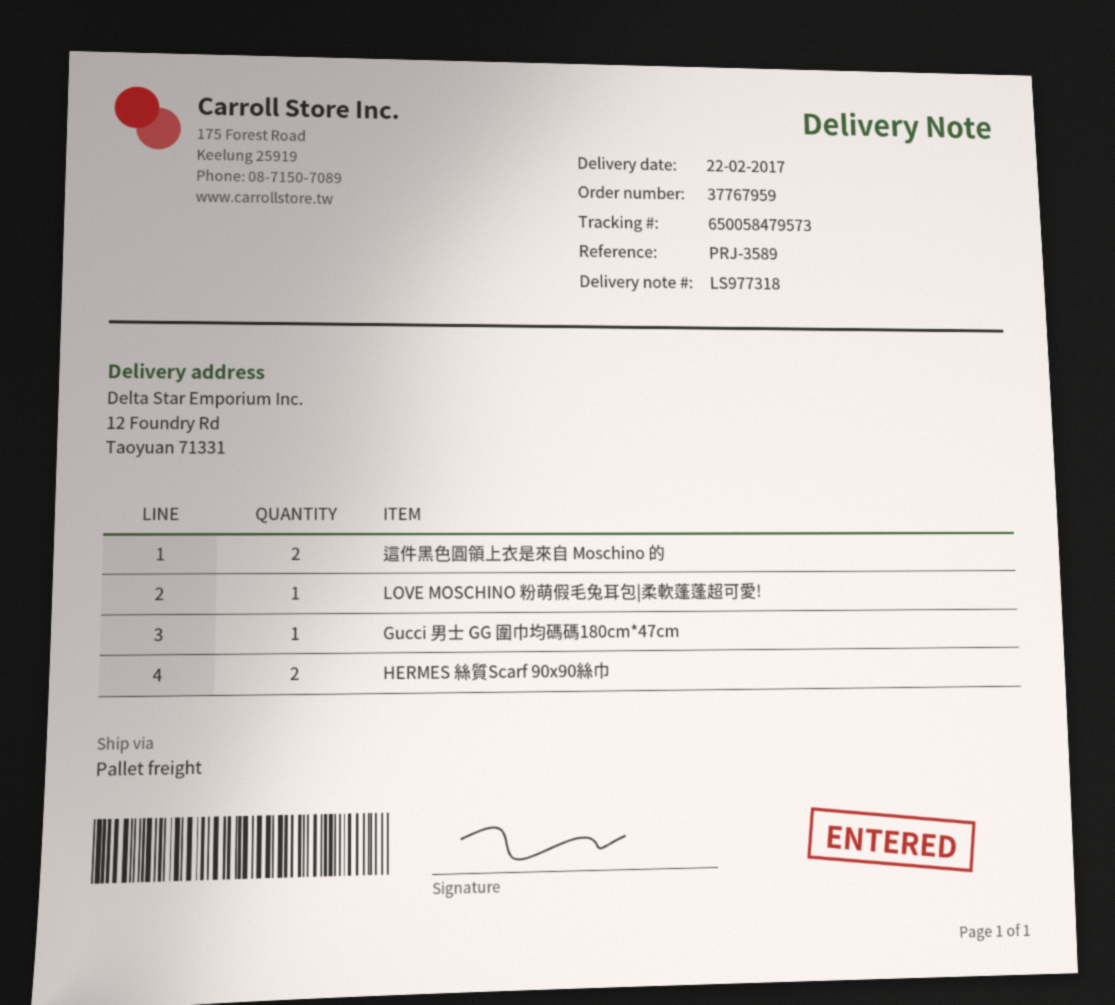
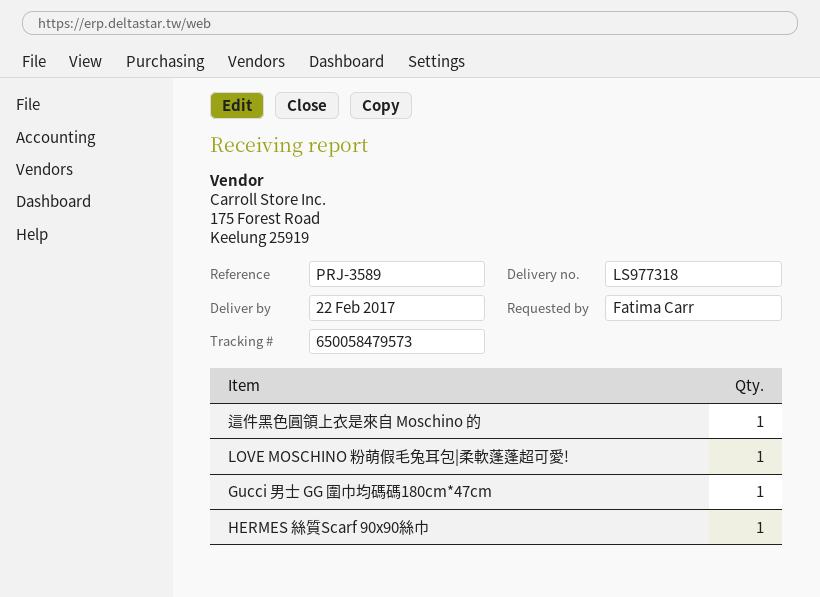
這件黑色圓領上衣是來自 Moschino 的: 2 -> 1
HERMES 絲質Scarf 90x90絲巾: 2 -> 1

